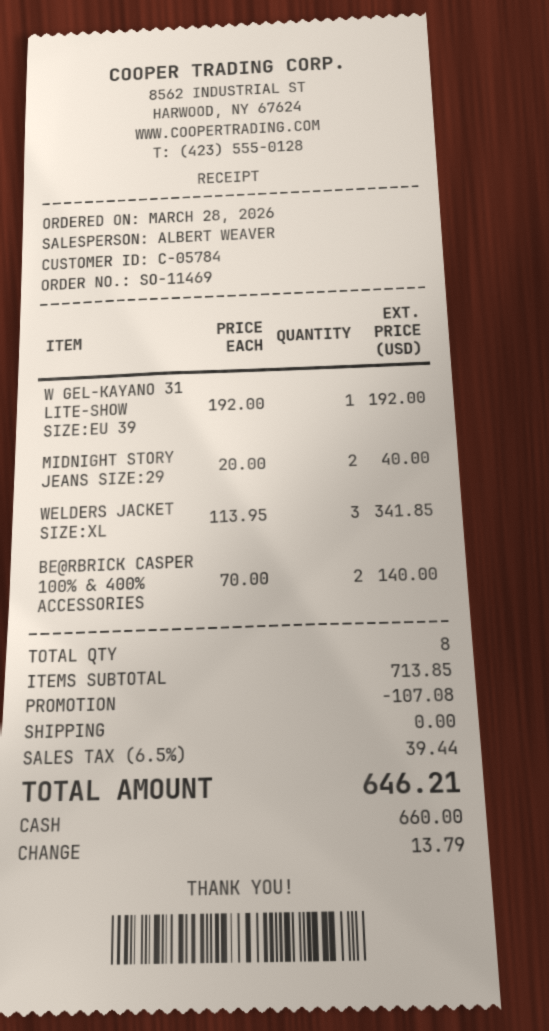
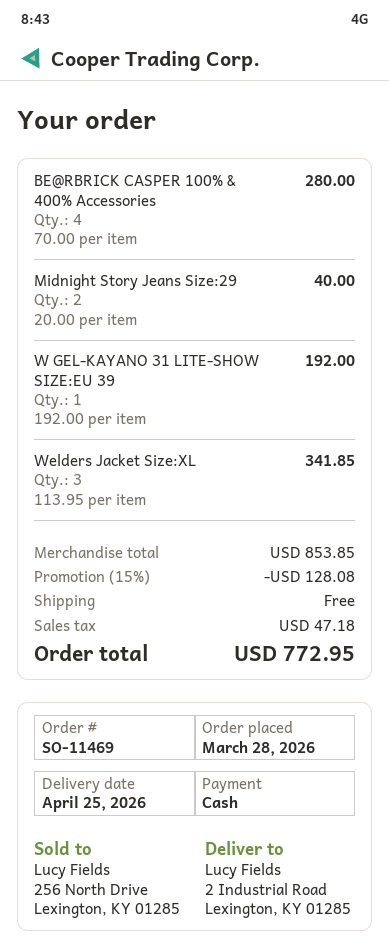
BE@RBRICK CASPER 100% & 400% ACCESSORIES: 2 x 70.00 = 140.00 -> 4 x 70.00 = 280.00
subtotal: 713.85 -> 853.85
discount: 107.08 -> 128.08
tax: 39.44 -> 47.18
total: 646.21 -> 772.95

